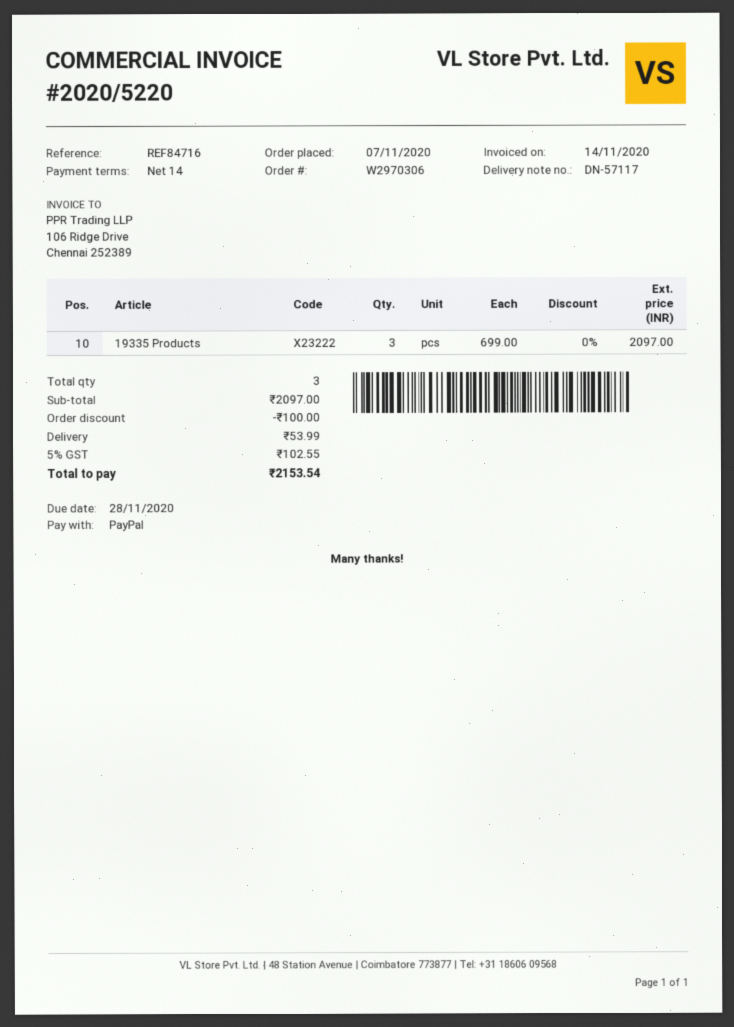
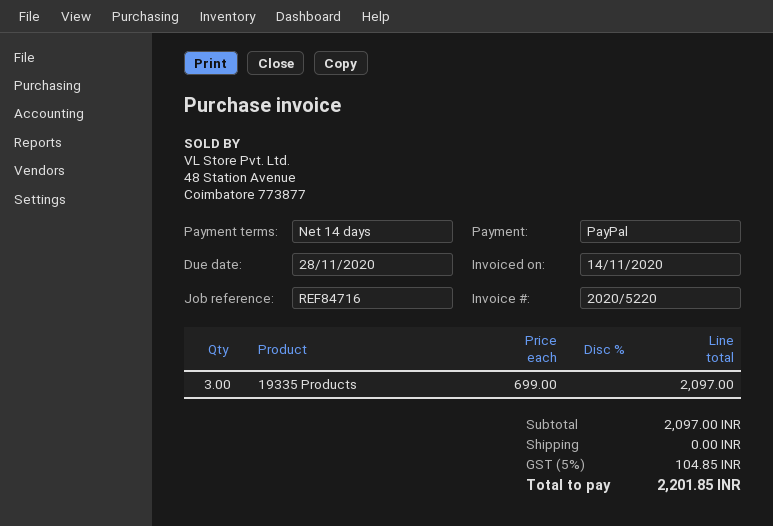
discount: 100.00 -> none
shipping: 53.99 -> 0.00
tax: 5% = 102.55 -> 5% = 104.85
total: 2153.54 -> 2201.85

